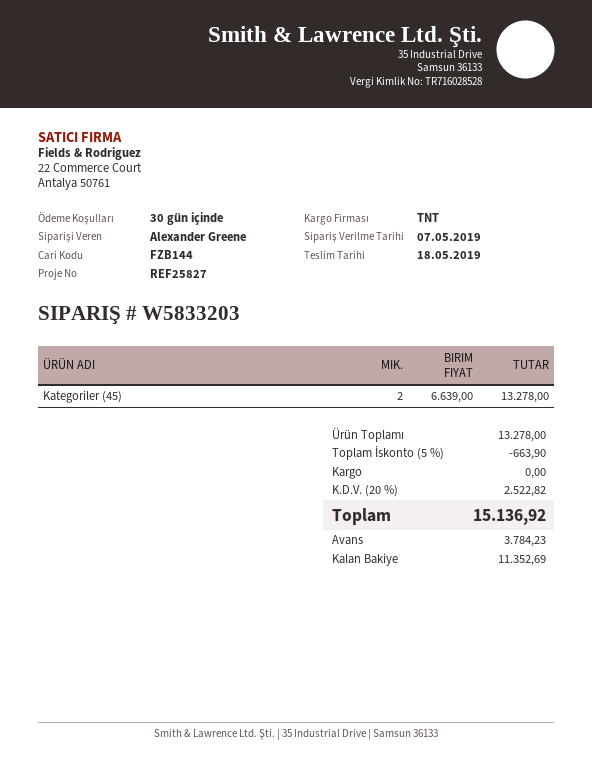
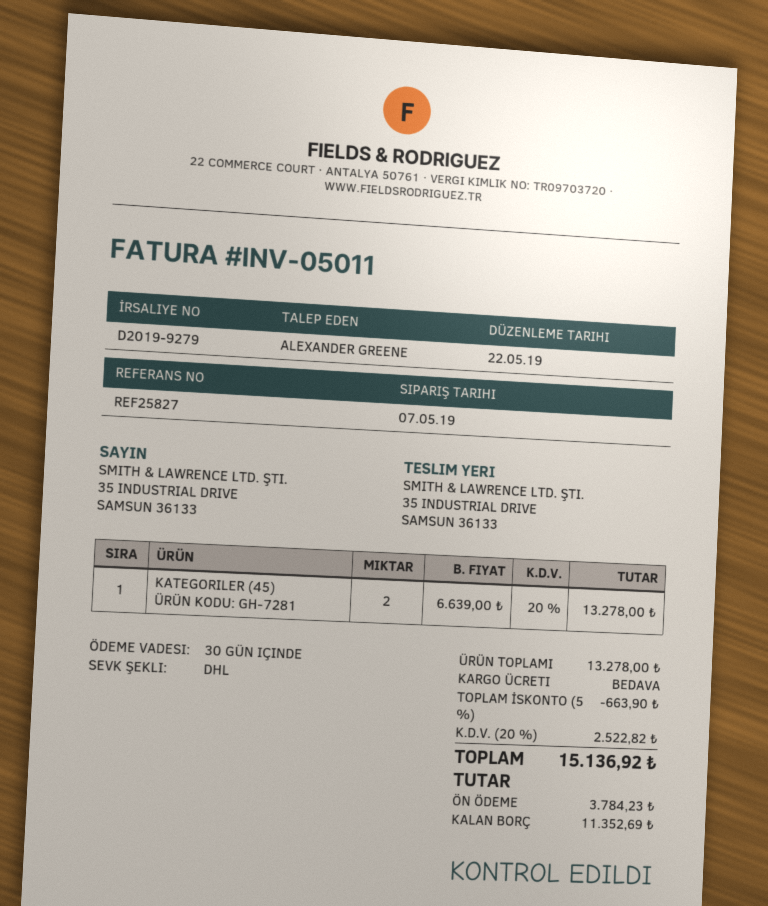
shipping method: TNT -> DHL

